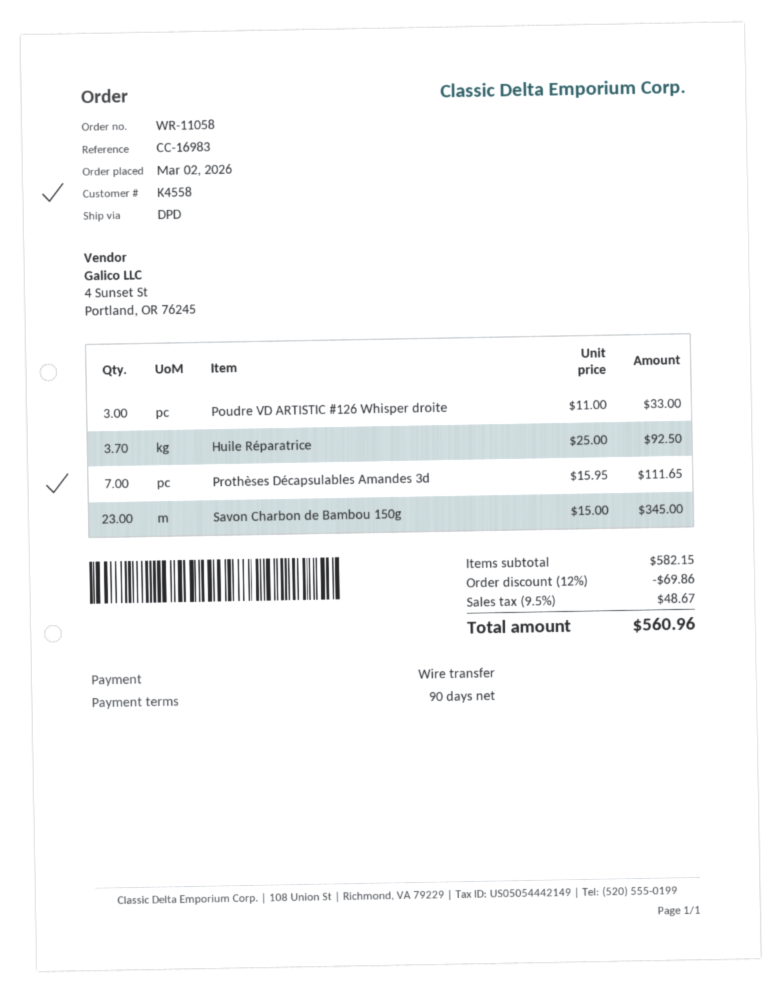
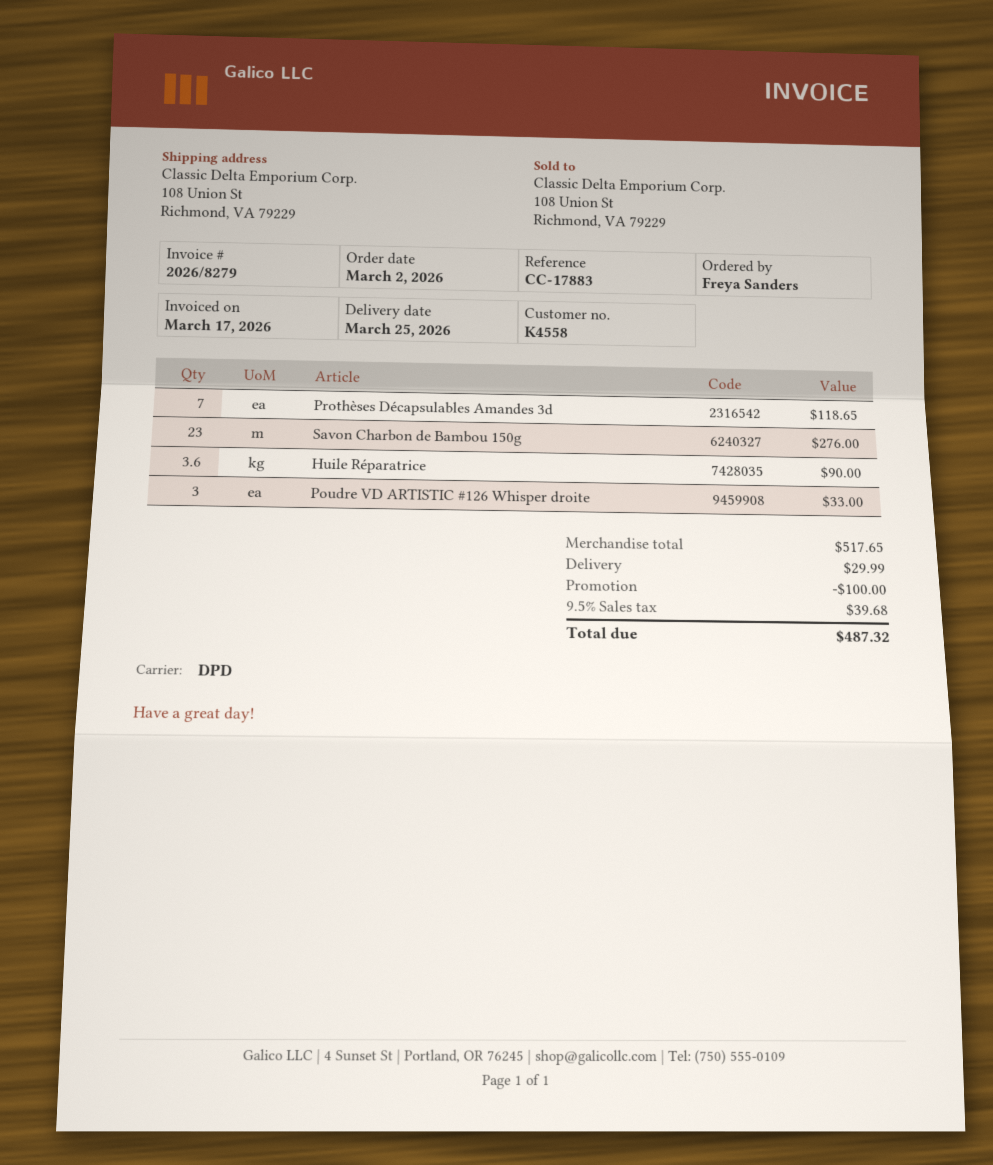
reference: CC-16983 -> CC-17883
Huile Réparatrice: 3.7 for 92.50 -> 3.6 for 90.00
Prothèses Décapsulables Amandes 3d: 7 for 111.65 -> 7 for 118.65
Savon Charbon de Bambou 150g: 23 for 345.00 -> 23 for 276.00
subtotal: 582.15 -> 517.65
discount: 69.86 -> 100.00
shipping: none -> 29.99
tax: 9.5% = 48.67 -> 9.5% = 39.68
total: 560.96 -> 487.32

